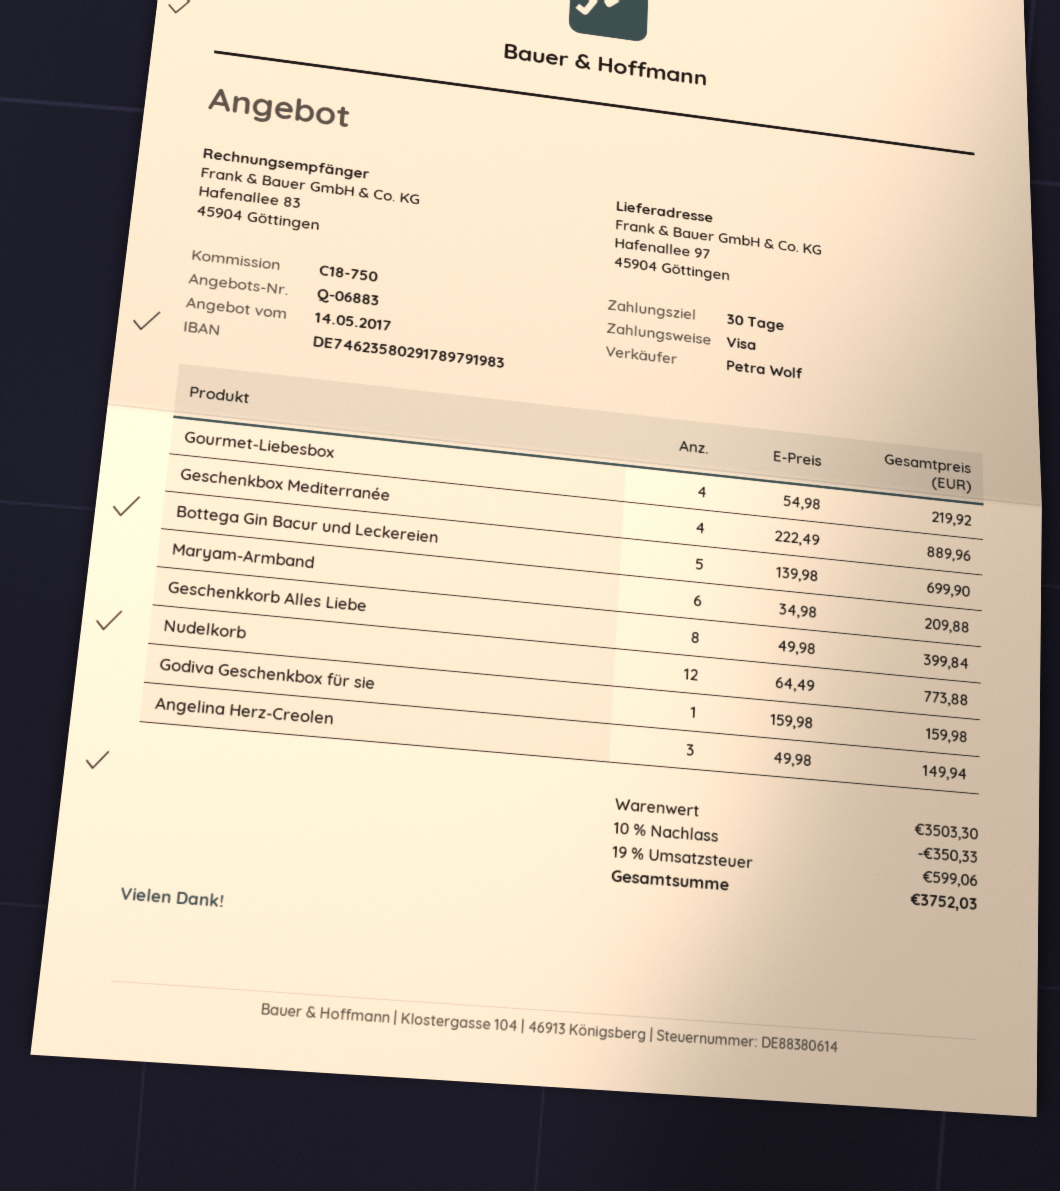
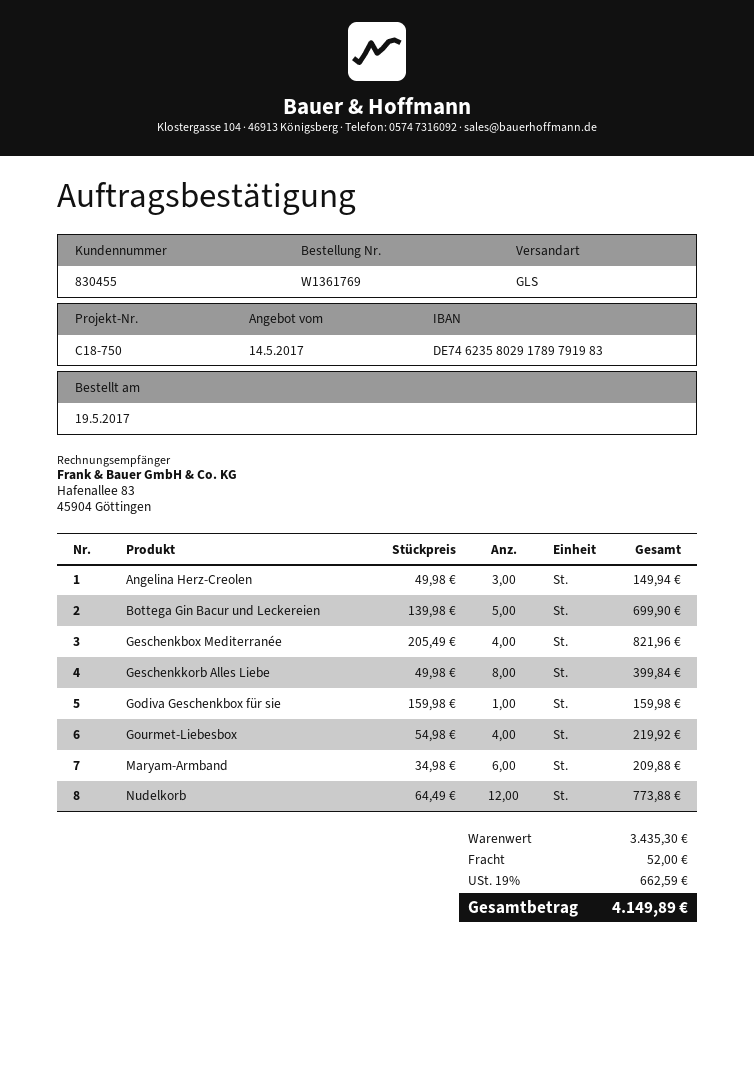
Geschenkbox Mediterranée: 4 x 222.49 = 889.96 -> 4 x 205.49 = 821.96
subtotal: 3503.30 -> 3435.30
discount: 10% = 350.33 -> none
shipping: none -> 52.00
tax: 19% = 599.06 -> 19% = 662.59
total: 3752.03 -> 4149.89

